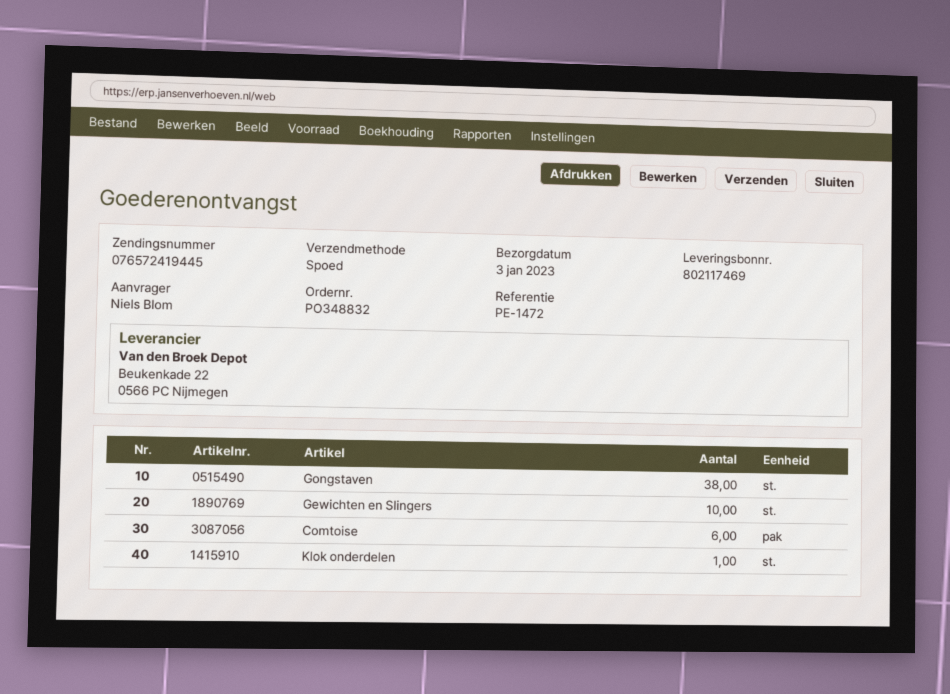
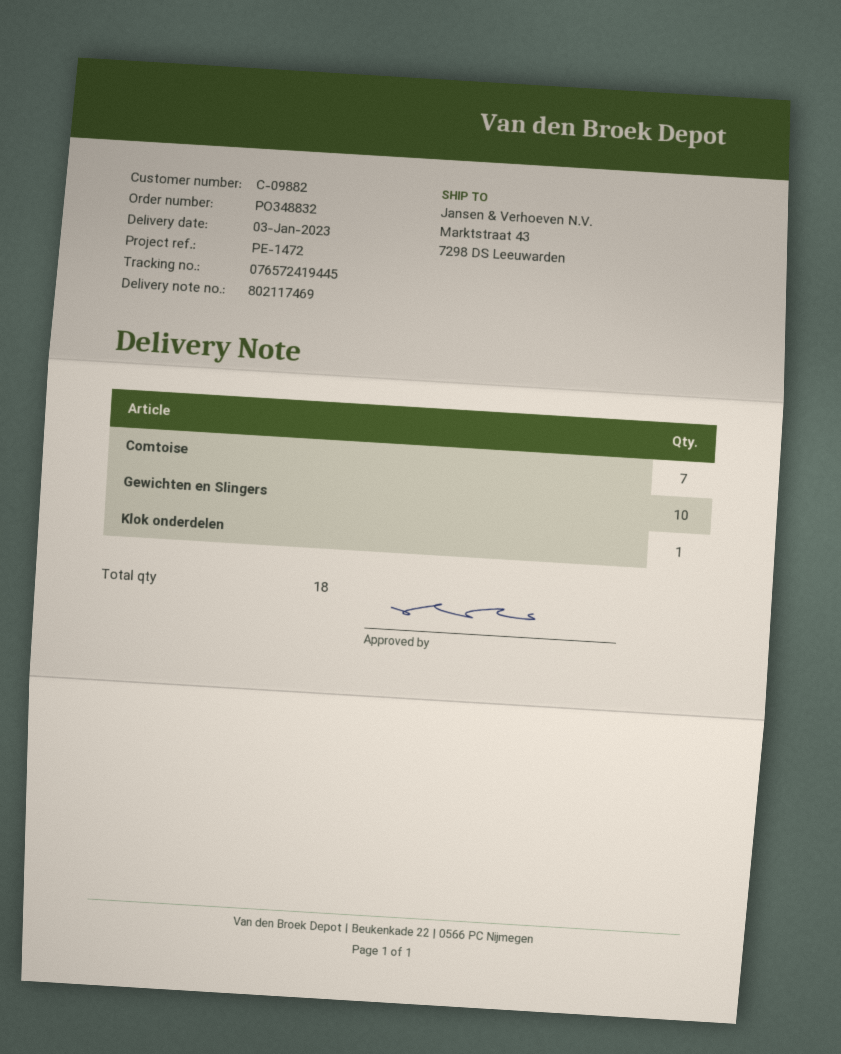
Gongstaven: 38 -> none
Comtoise: 6 -> 7

